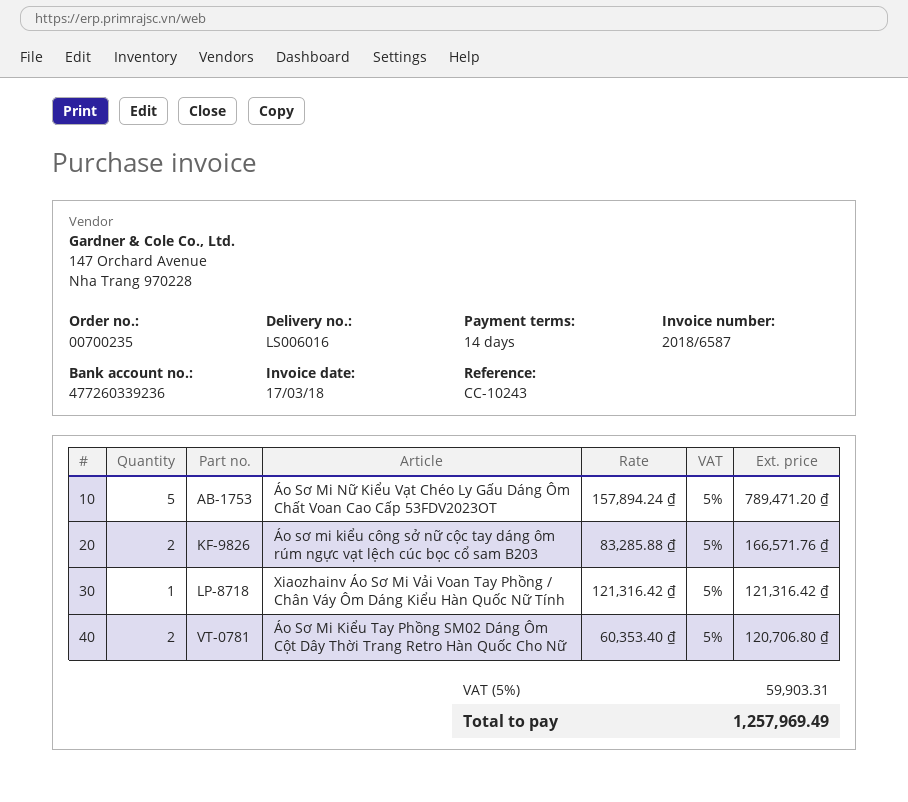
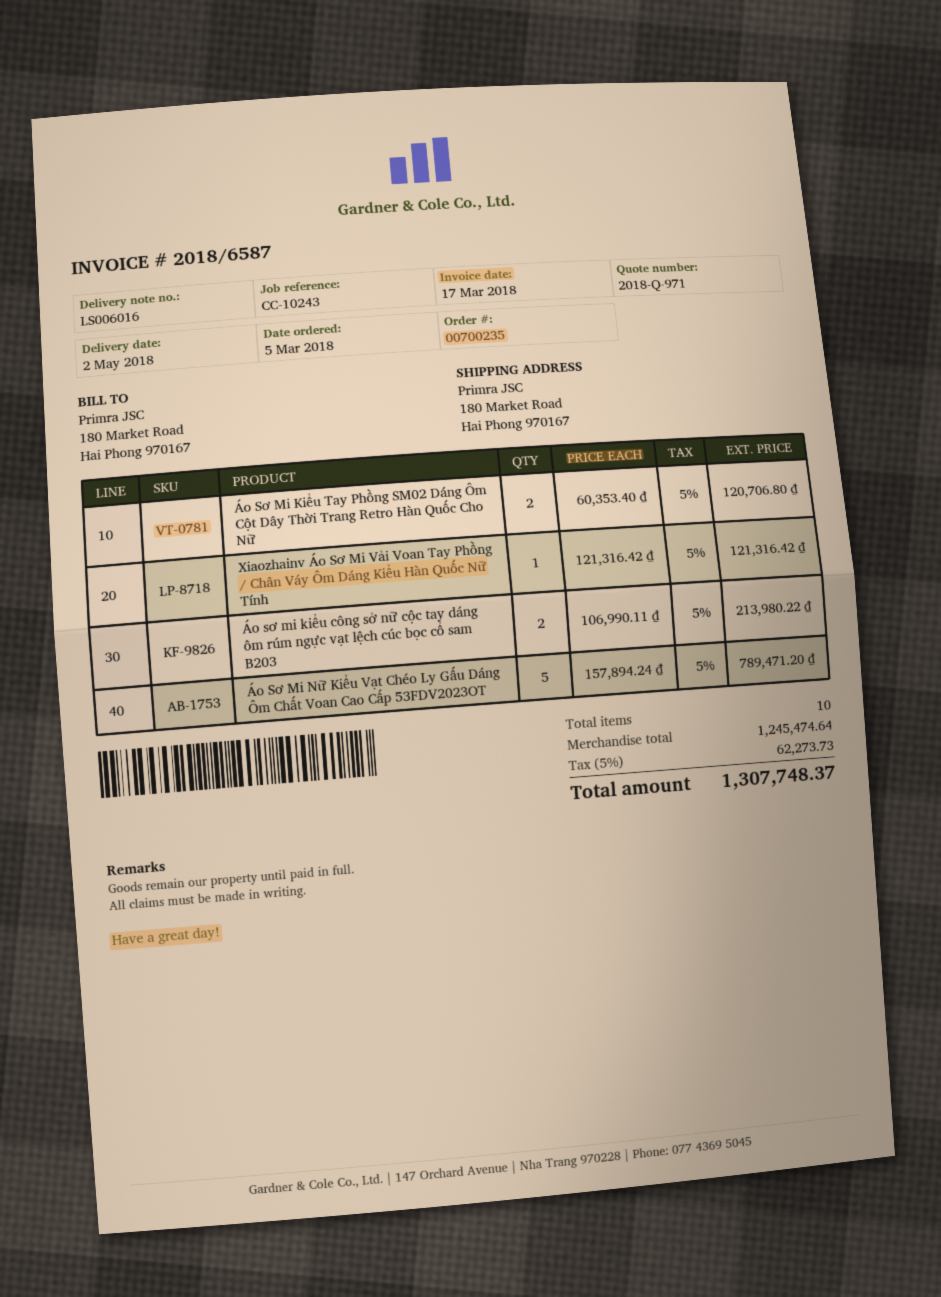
Áo sơ mi kiểu công sở nữ cộc tay dáng ôm rúm ngực vạt lệch cúc bọc cổ sam B203: 2 x 83285.88 = 166571.76 -> 2 x 106990.11 = 213980.22
tax: 5% = 59903.31 -> 5% = 62273.73
total: 1257969.49 -> 1307748.37

